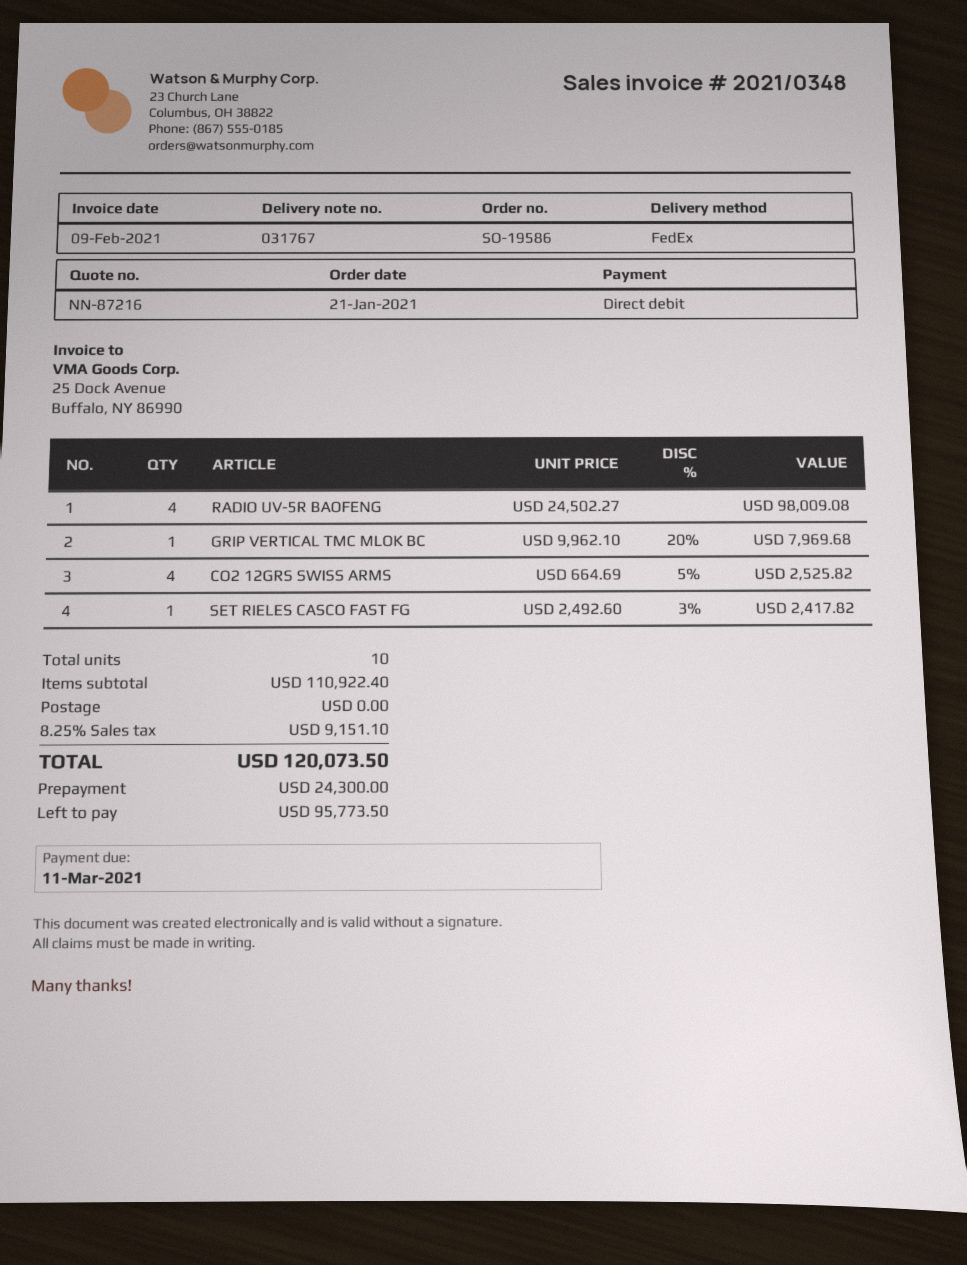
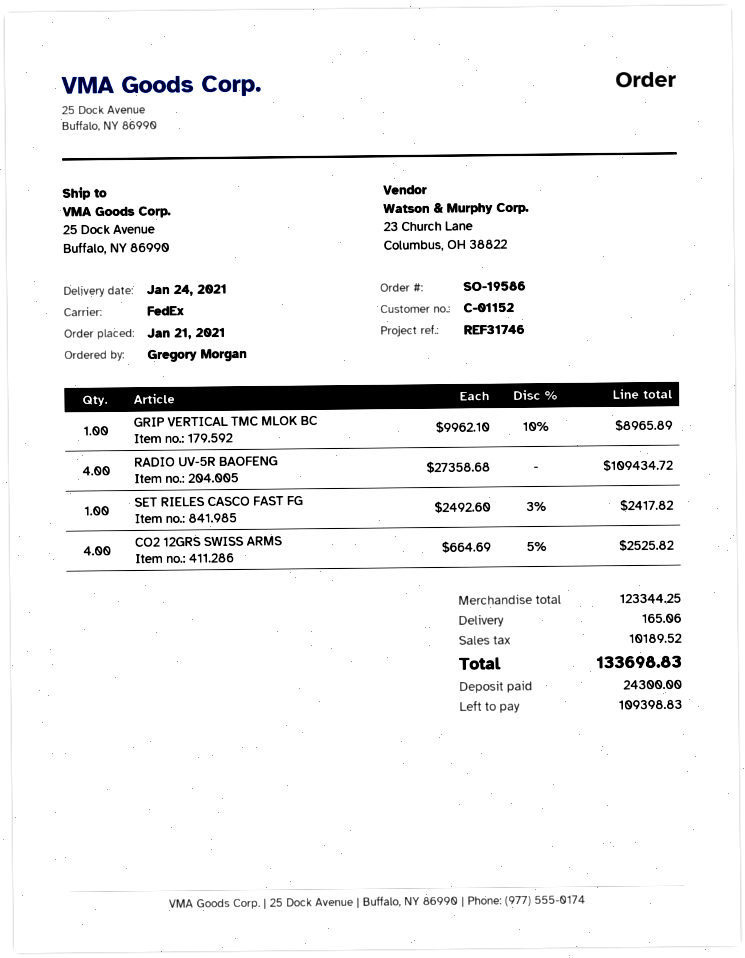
RADIO UV-5R BAOFENG: 4 x 24502.27 = 98009.08 -> 4 x 27358.68 = 109434.72
GRIP VERTICAL TMC MLOK BC: 1 x 9962.10 - 20% = 7969.68 -> 1 x 9962.10 - 10% = 8965.89
subtotal: 110922.40 -> 123344.25
shipping: 0.00 -> 165.06
tax: 9151.10 -> 10189.52
total: 120073.50 -> 133698.83
balance: 95773.50 -> 109398.83

